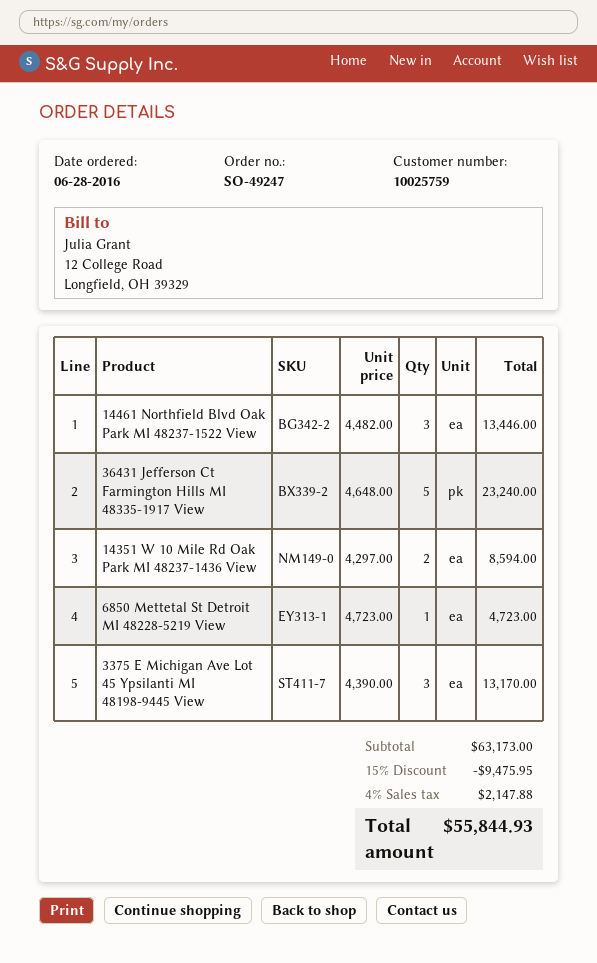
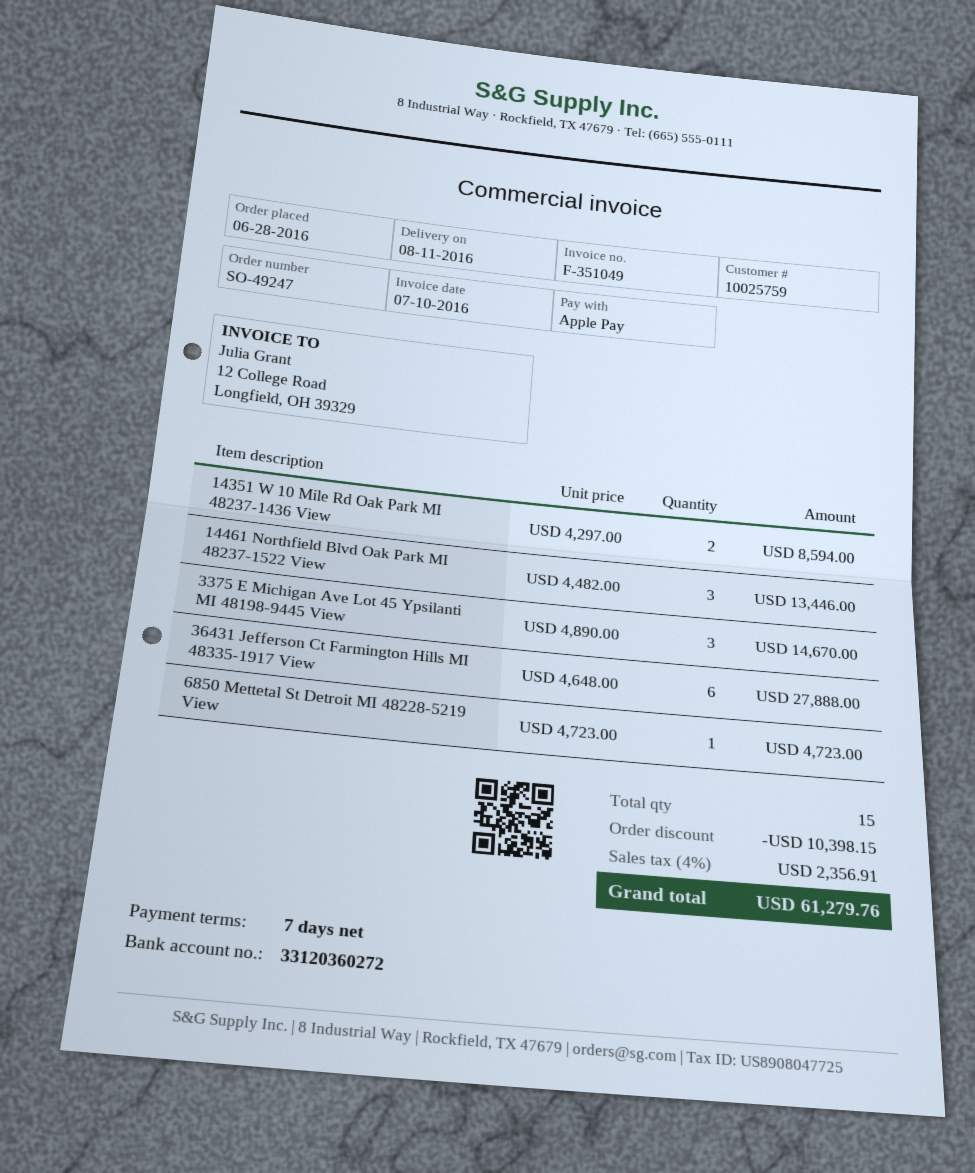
36431 Jefferson Ct Farmington Hills MI 48335-1917 View: 5 x 4648.00 = 23240.00 -> 6 x 4648.00 = 27888.00
3375 E Michigan Ave Lot 45 Ypsilanti MI 48198-9445 View: 3 x 4390.00 = 13170.00 -> 3 x 4890.00 = 14670.00
discount: 9475.95 -> 10398.15
tax: 4% = 2147.88 -> 4% = 2356.91
total: 55844.93 -> 61279.76

